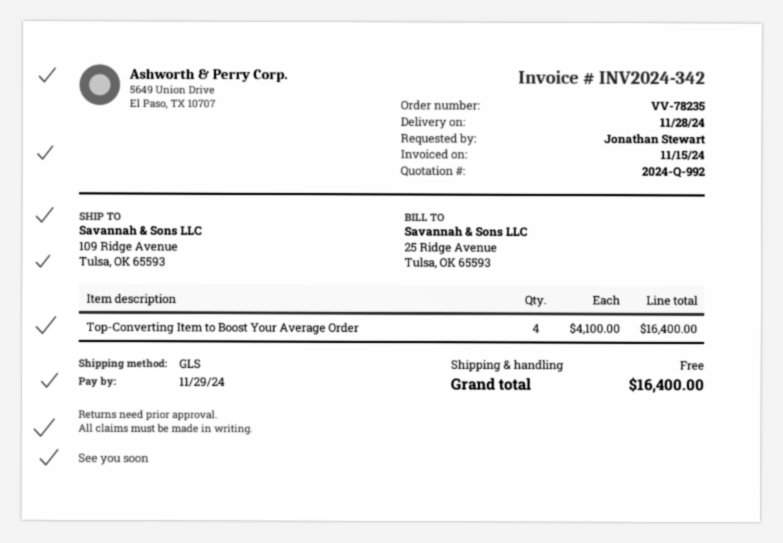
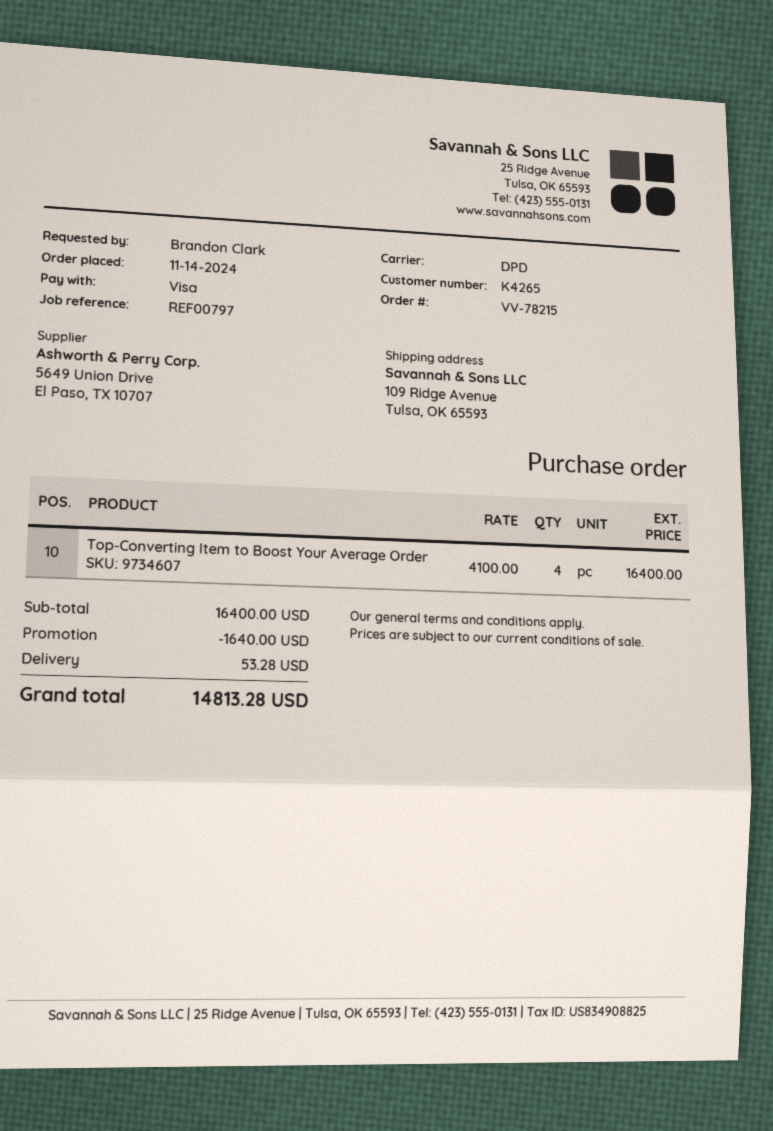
order number: VV-78235 -> VV-78215
ordered by: Jonathan Stewart -> Brandon Clark
shipping method: GLS -> DPD
discount: none -> 1640.00
shipping: 0.00 -> 53.28
total: 16400.00 -> 14813.28

